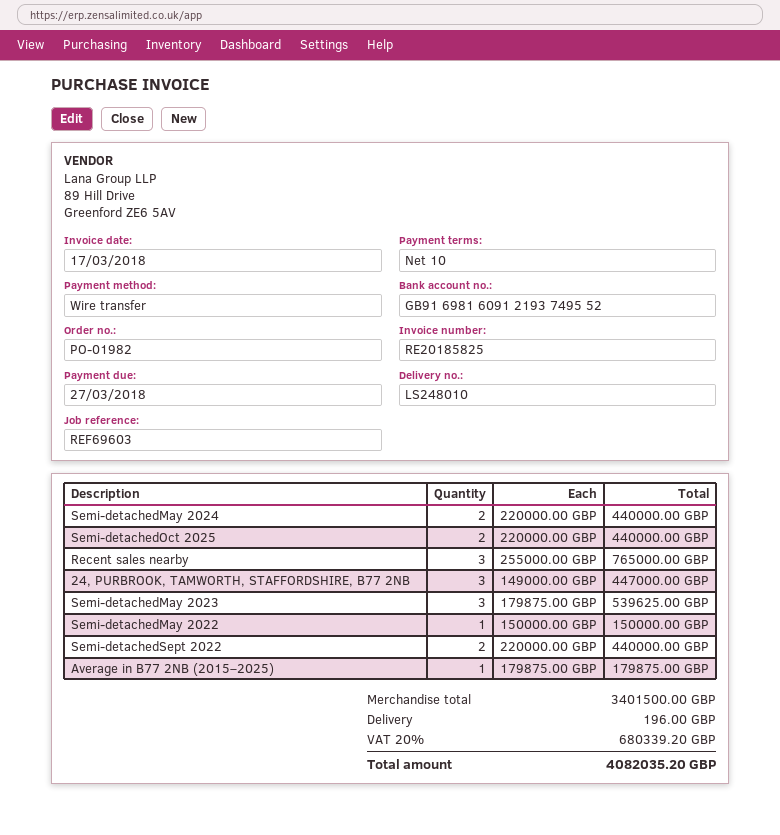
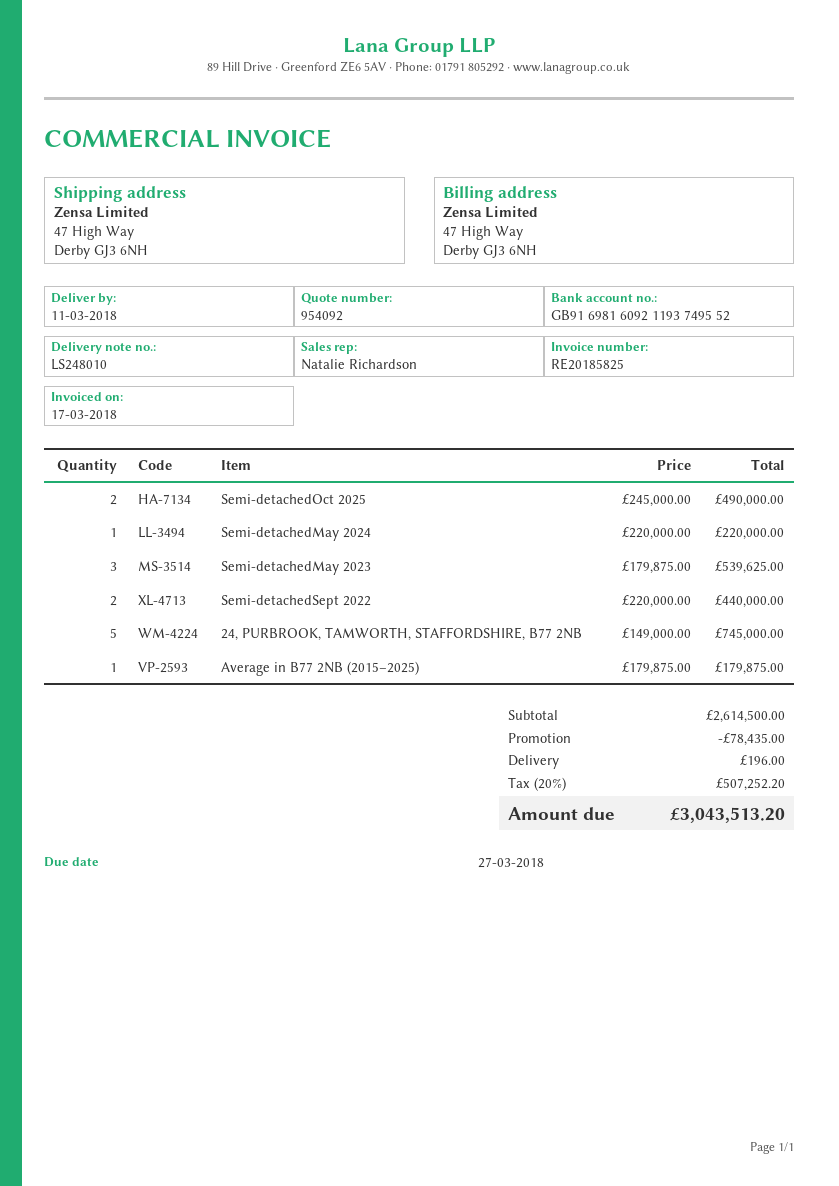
bank account: GB91698160912193749552 -> GB91698160921193749552
Semi-detachedMay 2024: 2 x 220000.00 = 440000.00 -> 1 x 220000.00 = 220000.00
Semi-detachedOct 2025: 2 x 220000.00 = 440000.00 -> 2 x 245000.00 = 490000.00
Recent sales nearby: 3 x 255000.00 = 765000.00 -> none
24, PURBROOK, TAMWORTH, STAFFORDSHIRE, B77 2NB: 3 x 149000.00 = 447000.00 -> 5 x 149000.00 = 745000.00
Semi-detachedMay 2022: 1 x 150000.00 = 150000.00 -> none
subtotal: 3401500.00 -> 2614500.00
discount: none -> 78435.00
tax: 20% = 680339.20 -> 20% = 507252.20
total: 4082035.20 -> 3043513.20

